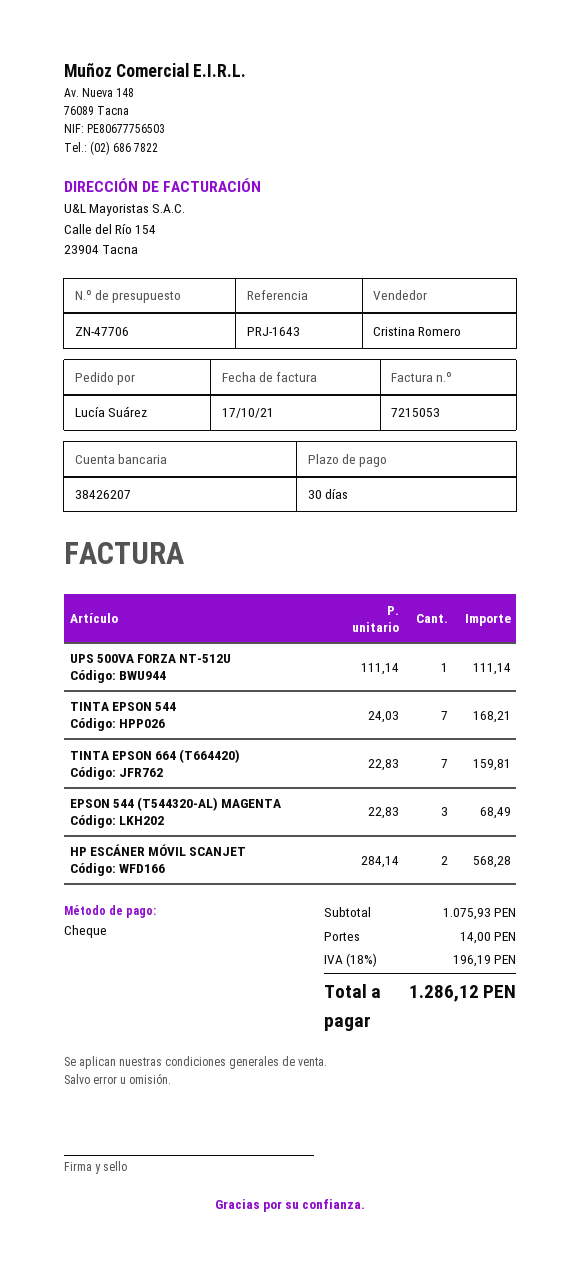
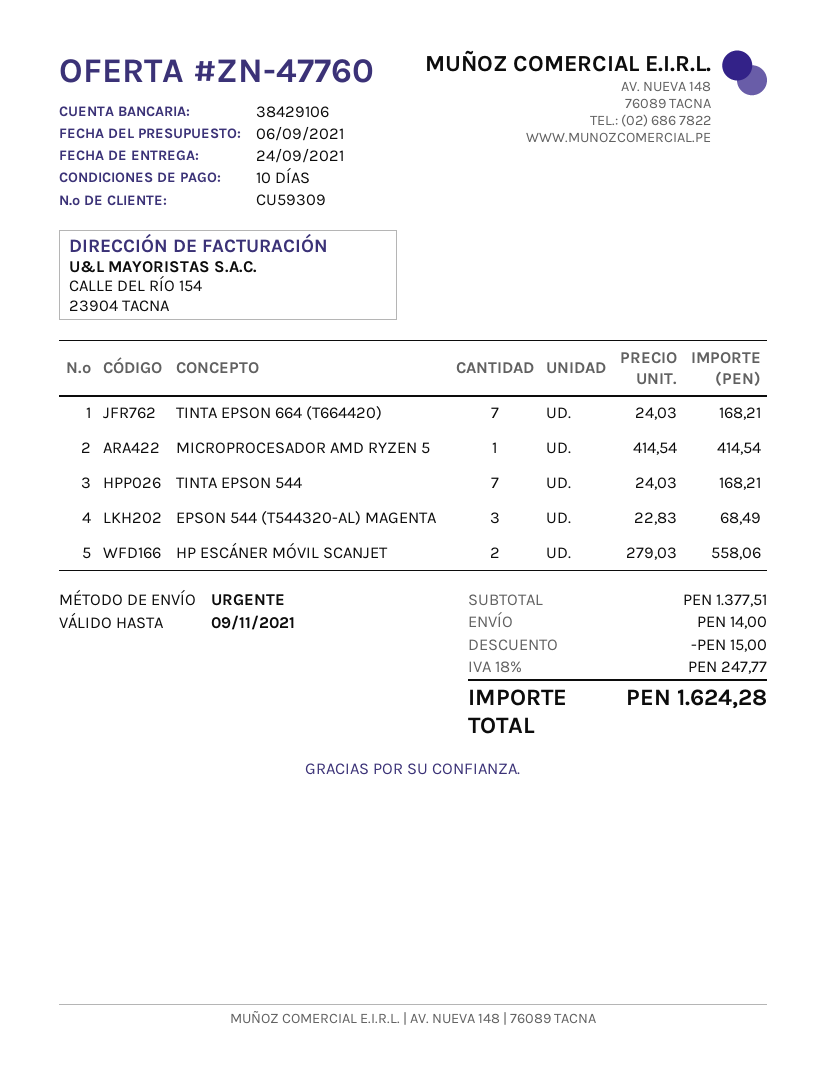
quote number: ZN-47706 -> ZN-47760
payment terms: 30 days -> 10 days
bank account: 38426207 -> 38429106
UPS 500VA FORZA NT-512U: 1 x 111.14 = 111.14 -> none
TINTA EPSON 664 (T664420): 7 x 22.83 = 159.81 -> 7 x 24.03 = 168.21
HP ESCÁNER MÓVIL SCANJET: 2 x 284.14 = 568.28 -> 2 x 279.03 = 558.06
MICROPROCESADOR AMD RYZEN 5: none -> 1 x 414.54 = 414.54
subtotal: 1075.93 -> 1377.51
discount: none -> 15.00
tax: 18% = 196.19 -> 18% = 247.77
total: 1286.12 -> 1624.28

